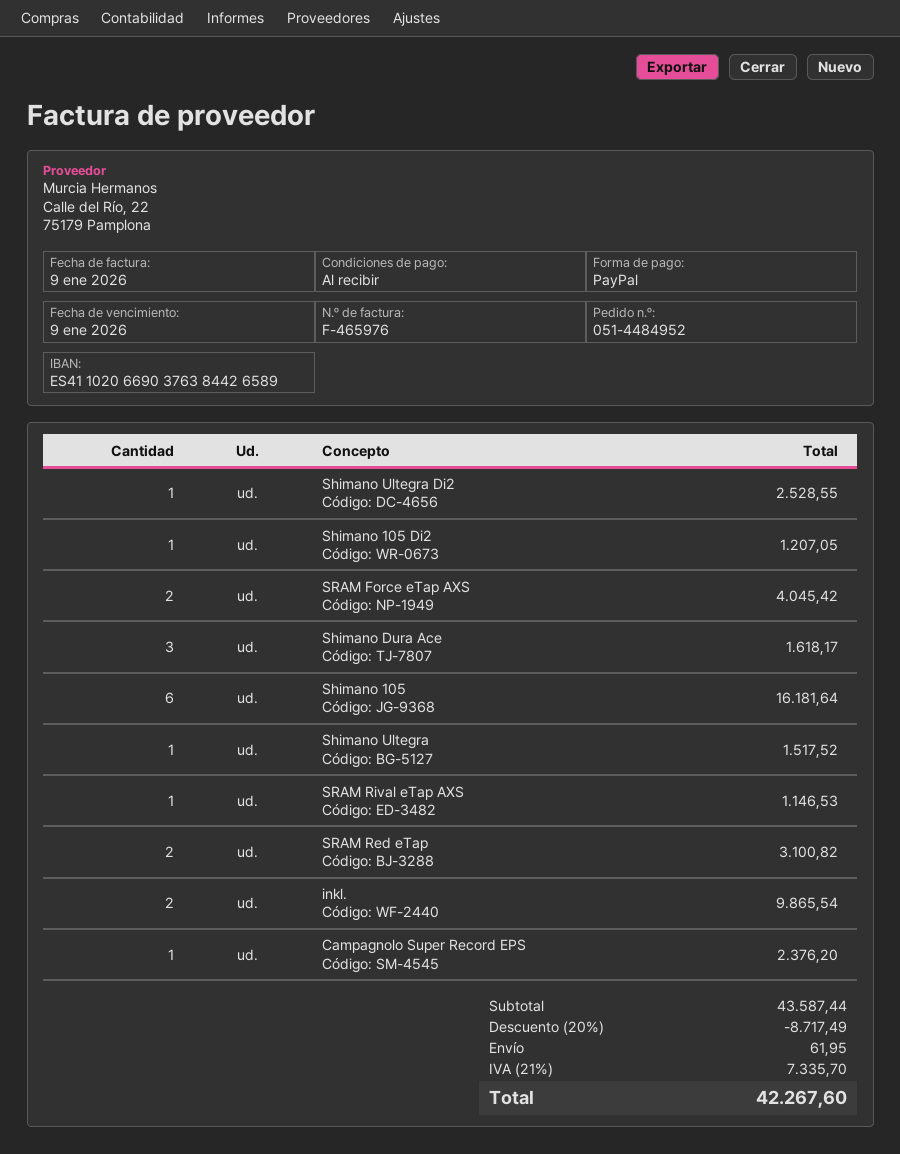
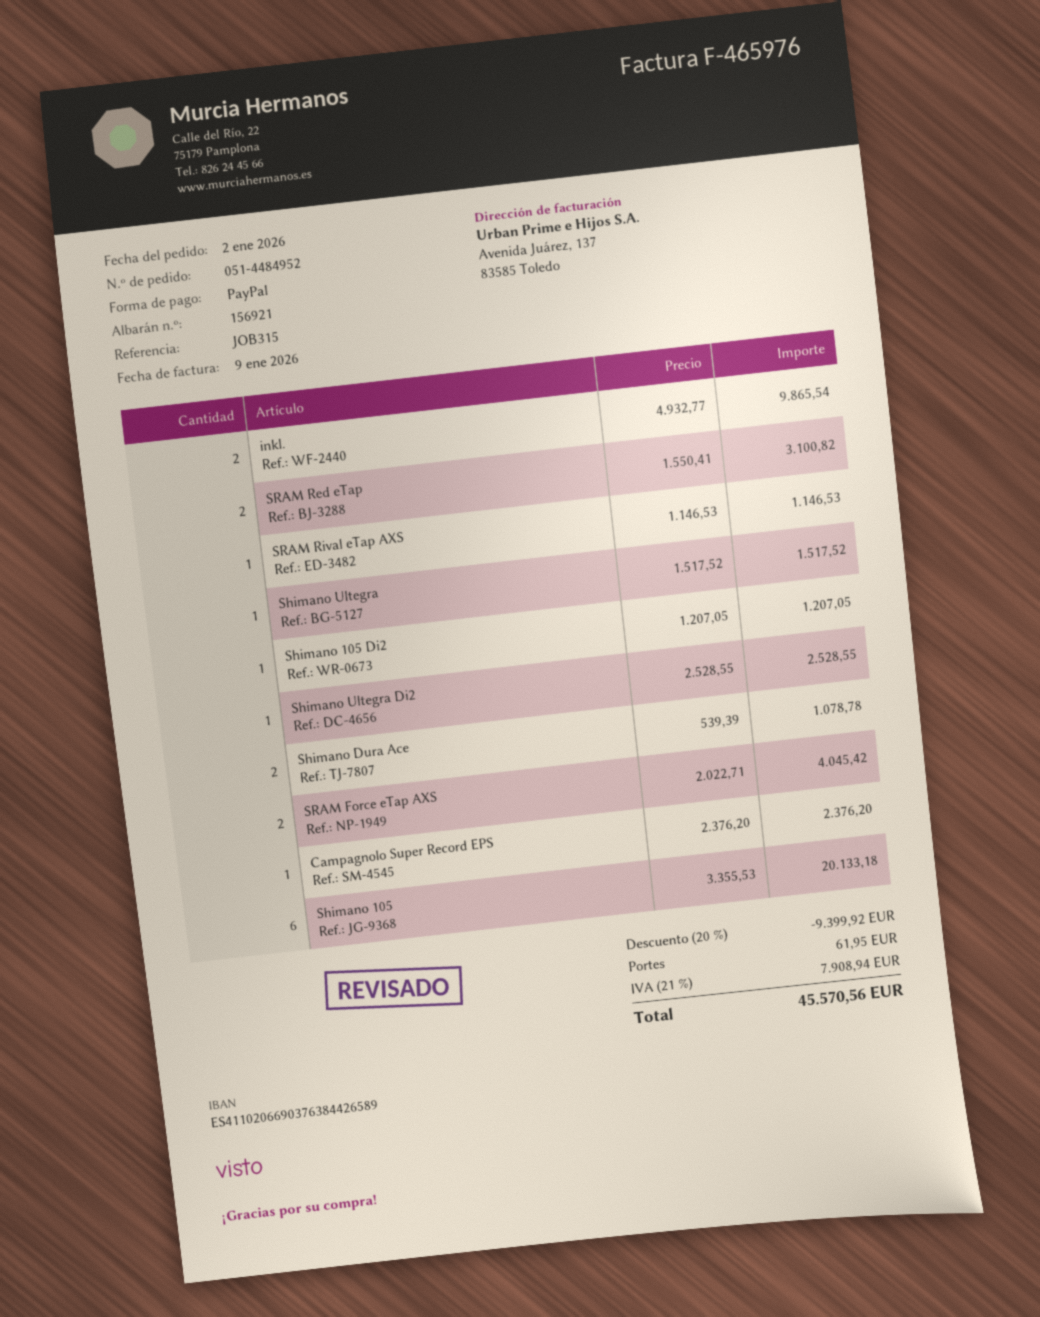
Shimano Dura Ace: 3 for 1618.17 -> 2 for 1078.78
Shimano 105: 6 for 16181.64 -> 6 for 20133.18
discount: 20% = 8717.49 -> 20% = 9399.92
tax: 21% = 7335.70 -> 21% = 7908.94
total: 42267.60 -> 45570.56

